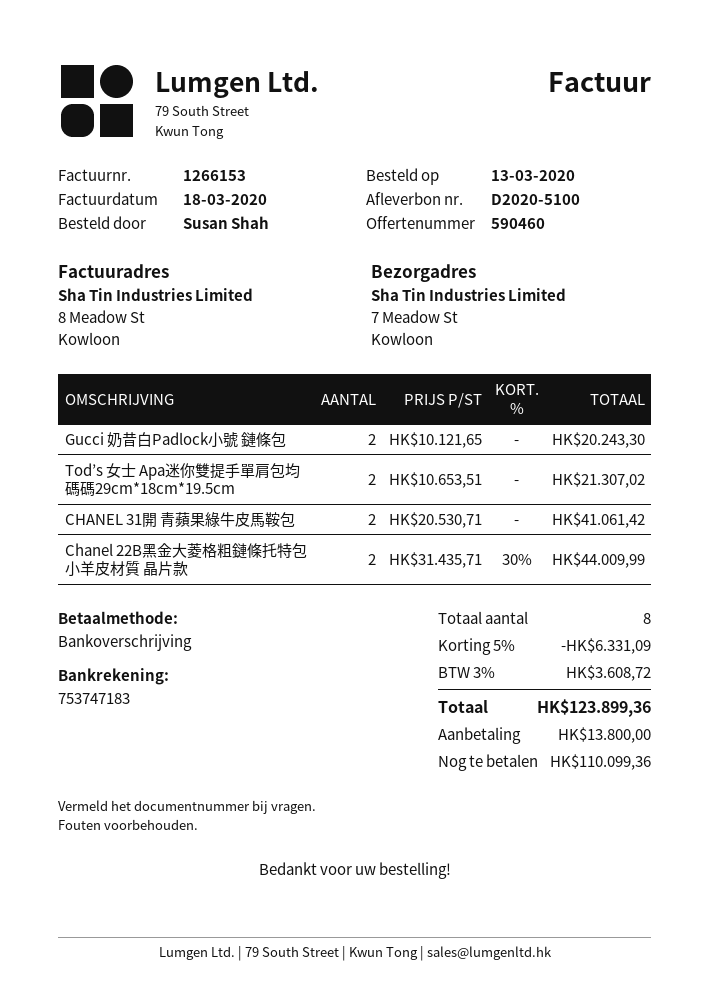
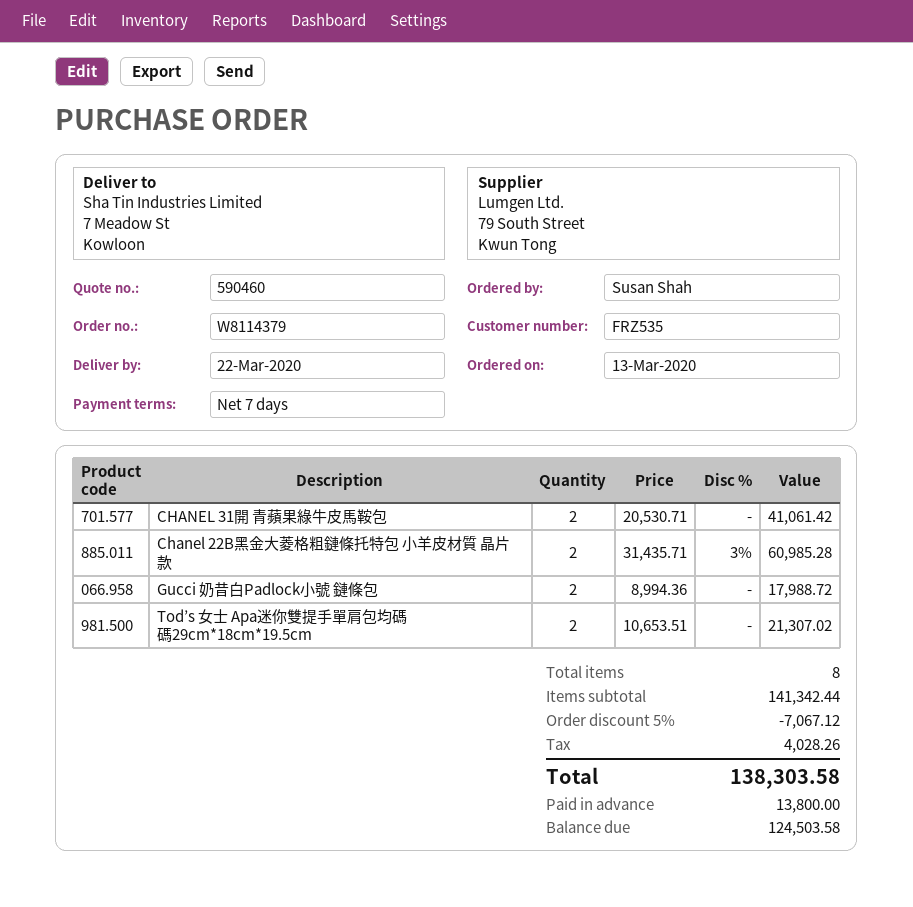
Gucci 奶昔白Padlock小號 鏈條包: 2 x 10121.65 = 20243.30 -> 2 x 8994.36 = 17988.72
Chanel 22B黑金大菱格粗鏈條托特包 小羊皮材質 晶片款: 2 x 31435.71 - 30% = 44009.99 -> 2 x 31435.71 - 3% = 60985.28
discount: 5% = 6331.09 -> 5% = 7067.12
tax: 3608.72 -> 4028.26
total: 123899.36 -> 138303.58
balance: 110099.36 -> 124503.58

